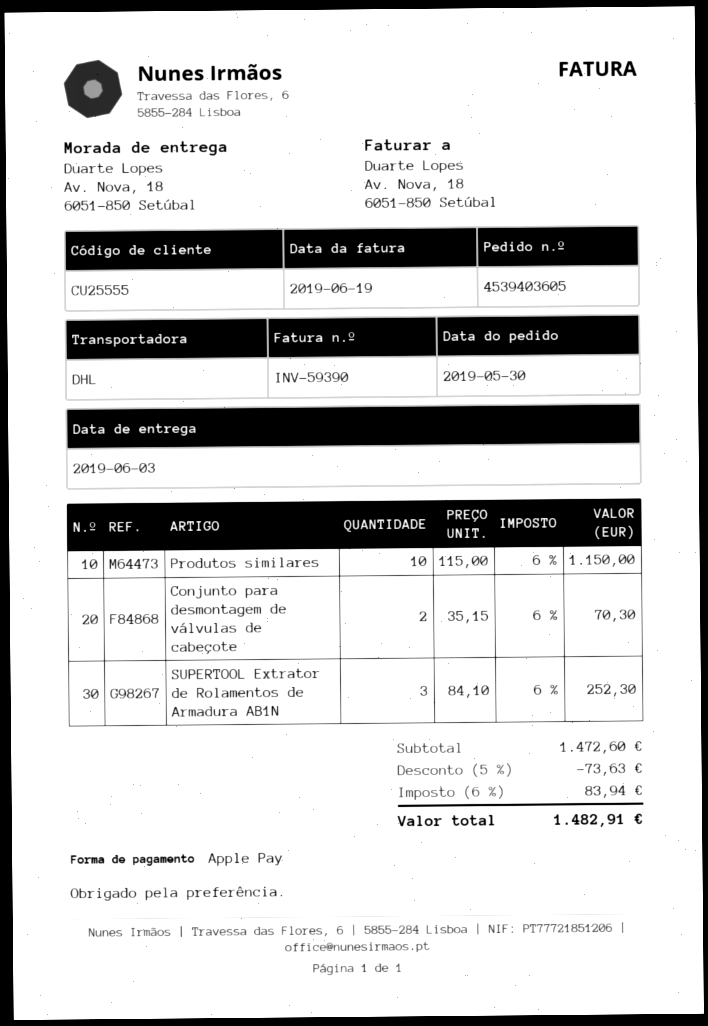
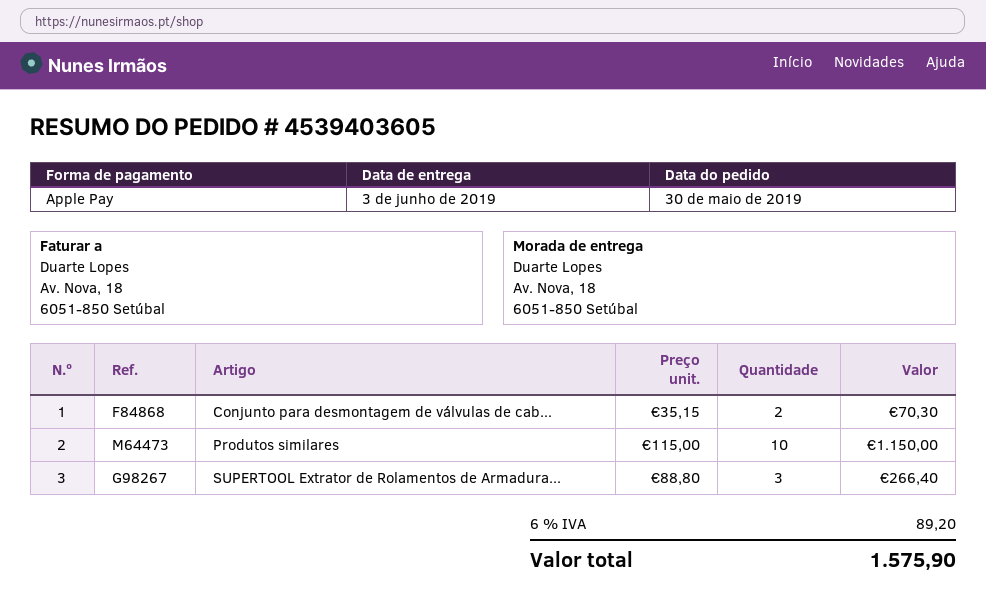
SUPERTOOL Extrator de Rolamentos de Armadura AB1N: 3 x 84.10 = 252.30 -> 3 x 88.80 = 266.40
discount: 5% = 73.63 -> none
tax: 6% = 83.94 -> 6% = 89.20
total: 1482.91 -> 1575.90

